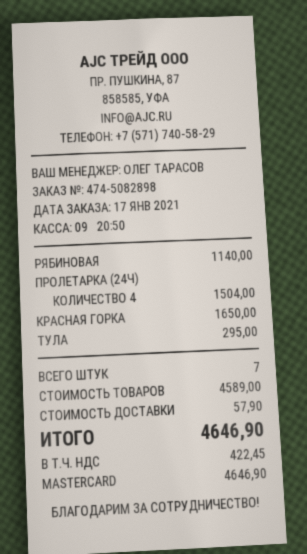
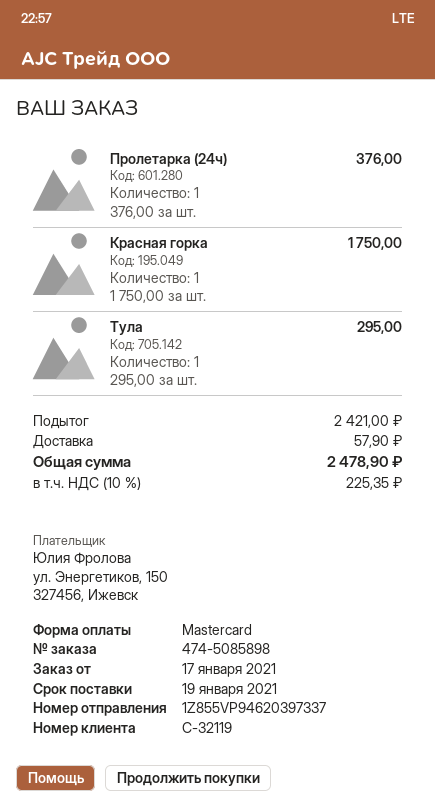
order number: 474-5082898 -> 474-5085898
РЯБИНОВАЯ: 1 for 1140.00 -> none
ПРОЛЕТАРКА (24Ч): 4 for 1504.00 -> 1 for 376.00
КРАСНАЯ ГОРКА: 1 for 1650.00 -> 1 for 1750.00
subtotal: 4589.00 -> 2421.00
tax: 422.45 -> 225.35
total: 4646.90 -> 2478.90

